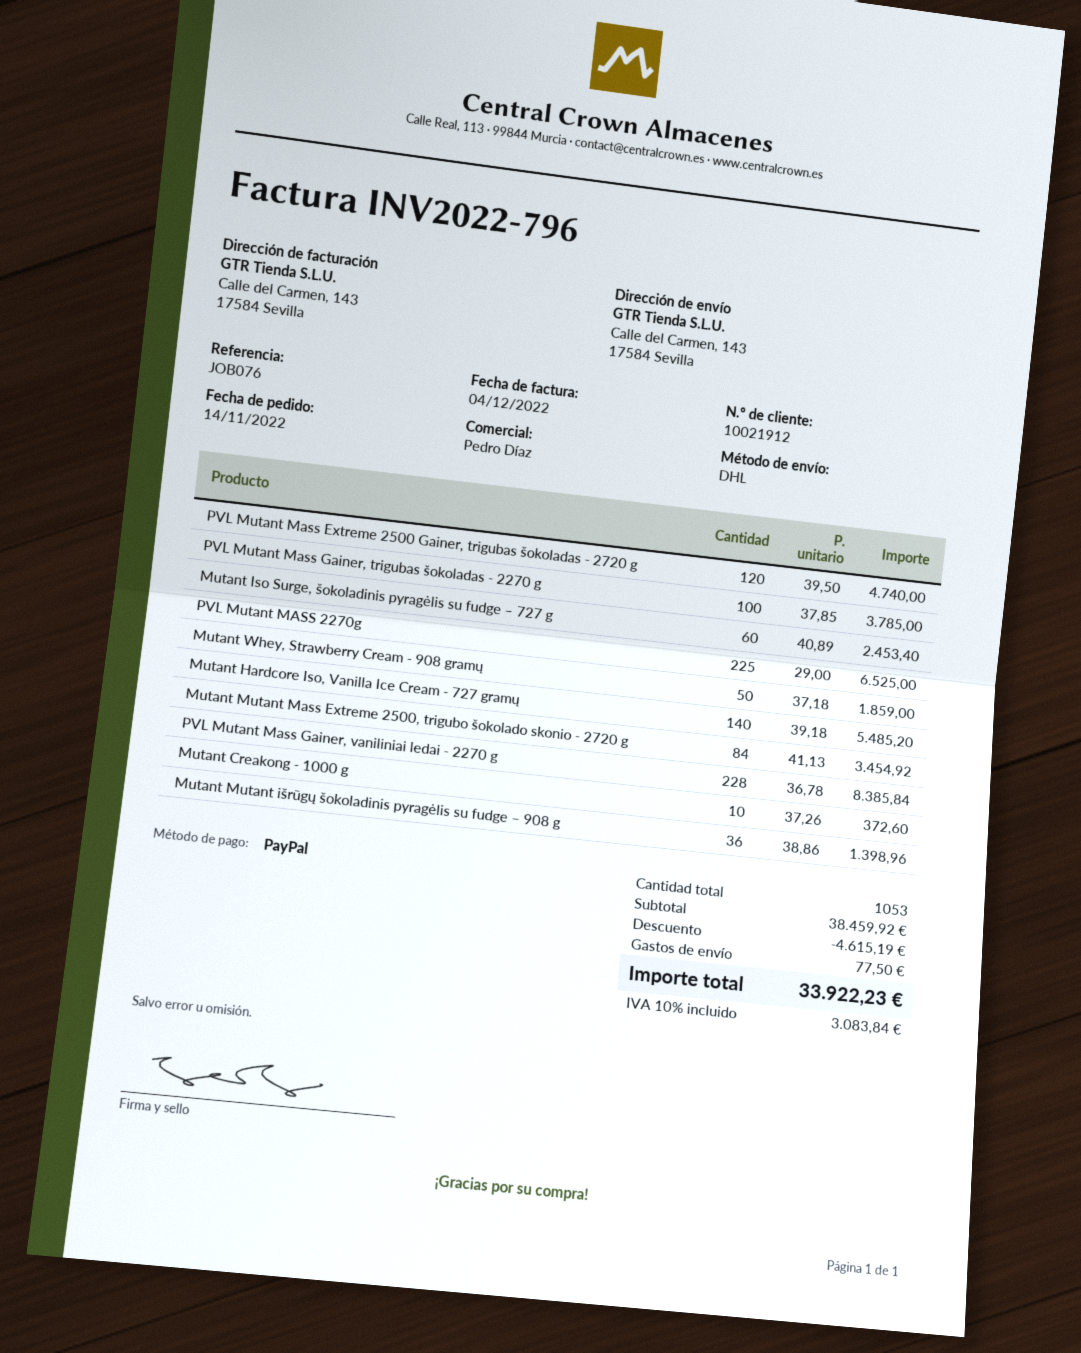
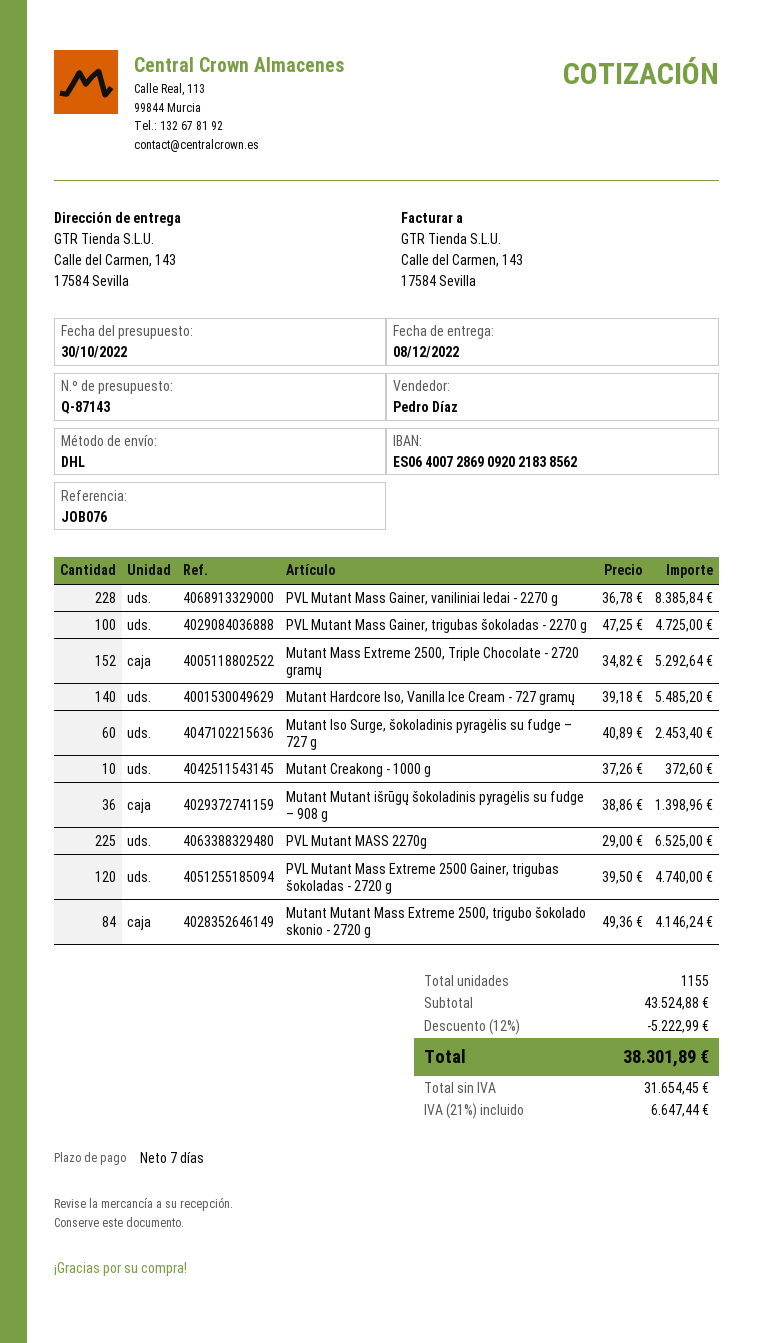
PVL Mutant Mass Gainer, trigubas šokoladas - 2270 g: 100 x 37.85 = 3785.00 -> 100 x 47.25 = 4725.00
Mutant Whey, Strawberry Cream - 908 gramų: 50 x 37.18 = 1859.00 -> none
Mutant Mutant Mass Extreme 2500, trigubo šokolado skonio - 2720 g: 84 x 41.13 = 3454.92 -> 84 x 49.36 = 4146.24
Mutant Mass Extreme 2500, Triple Chocolate - 2720 gramų: none -> 152 x 34.82 = 5292.64
total quantity: 1053 -> 1155
subtotal: 38459.92 -> 43524.88
discount: 4615.19 -> 5222.99
shipping: 77.50 -> none
tax: 10% = 3083.84 -> 21% = 6647.44
total: 33922.23 -> 38301.89

